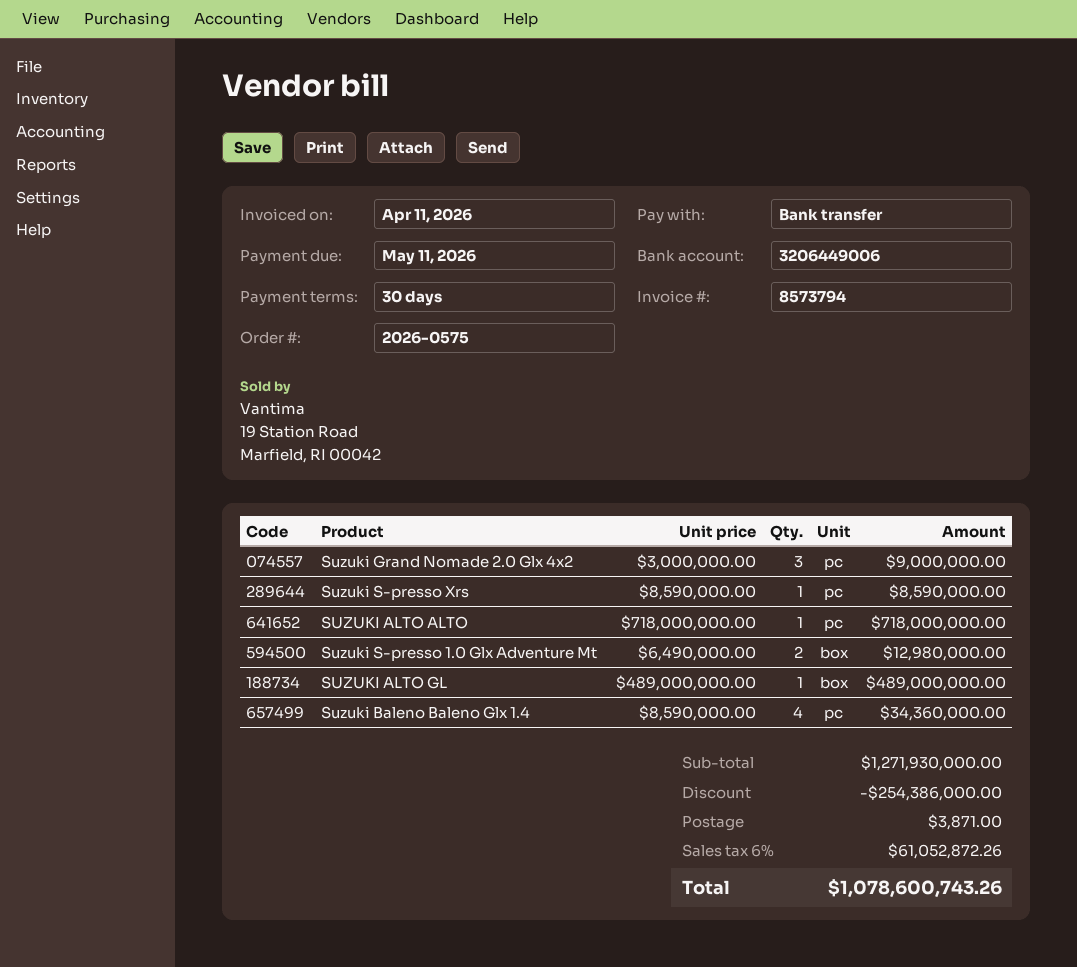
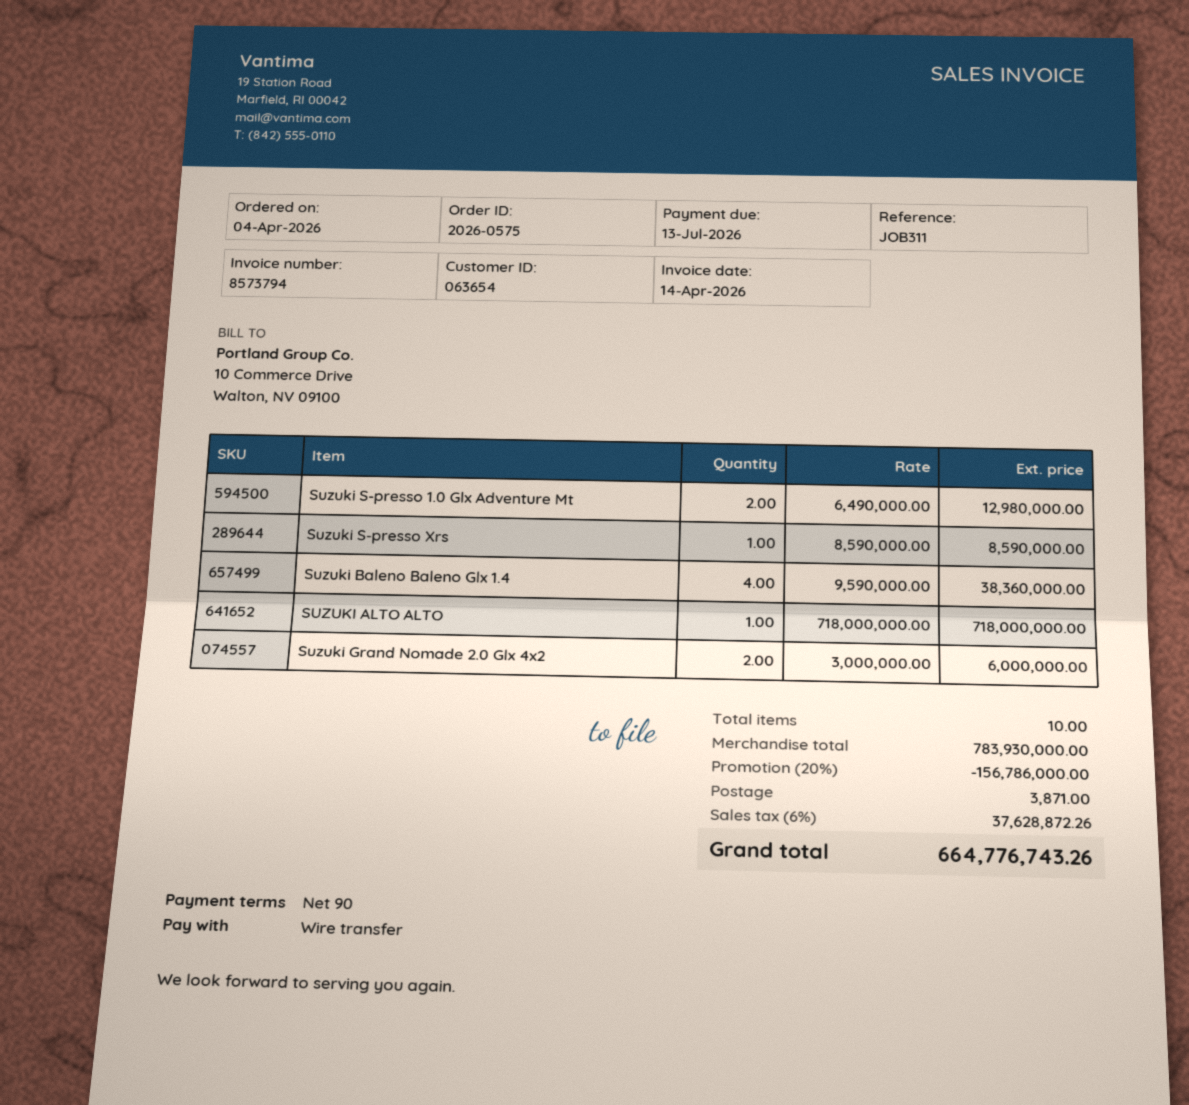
invoice date: 2026-04-11 -> 2026-04-14
payment terms: 30 days -> 90 days
due date: 2026-05-11 -> 2026-07-13
Suzuki Grand Nomade 2.0 Glx 4x2: 3 x 3000000.00 = 9000000.00 -> 2 x 3000000.00 = 6000000.00
SUZUKI ALTO GL: 1 x 489000000.00 = 489000000.00 -> none
Suzuki Baleno Baleno Glx 1.4: 4 x 8590000.00 = 34360000.00 -> 4 x 9590000.00 = 38360000.00
subtotal: 1271930000.00 -> 783930000.00
discount: 254386000.00 -> 156786000.00
tax: 6% = 61052872.26 -> 6% = 37628872.26
total: 1078600743.26 -> 664776743.26

